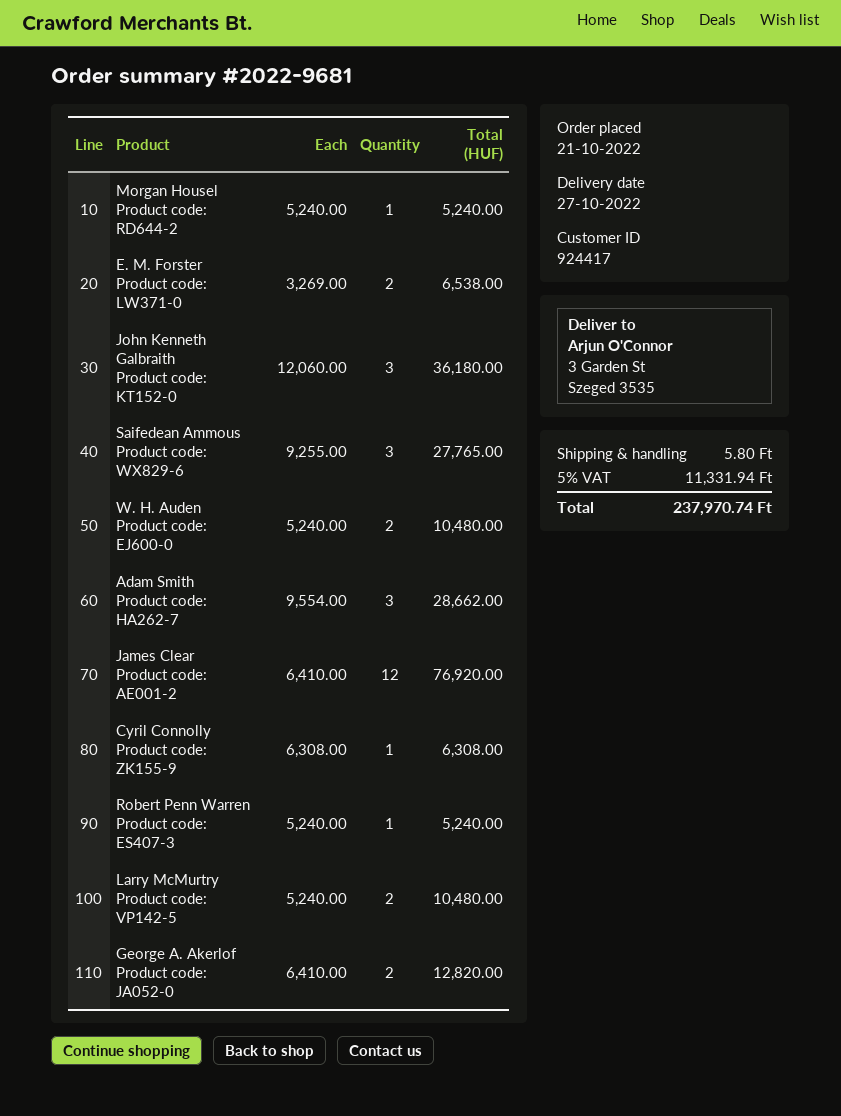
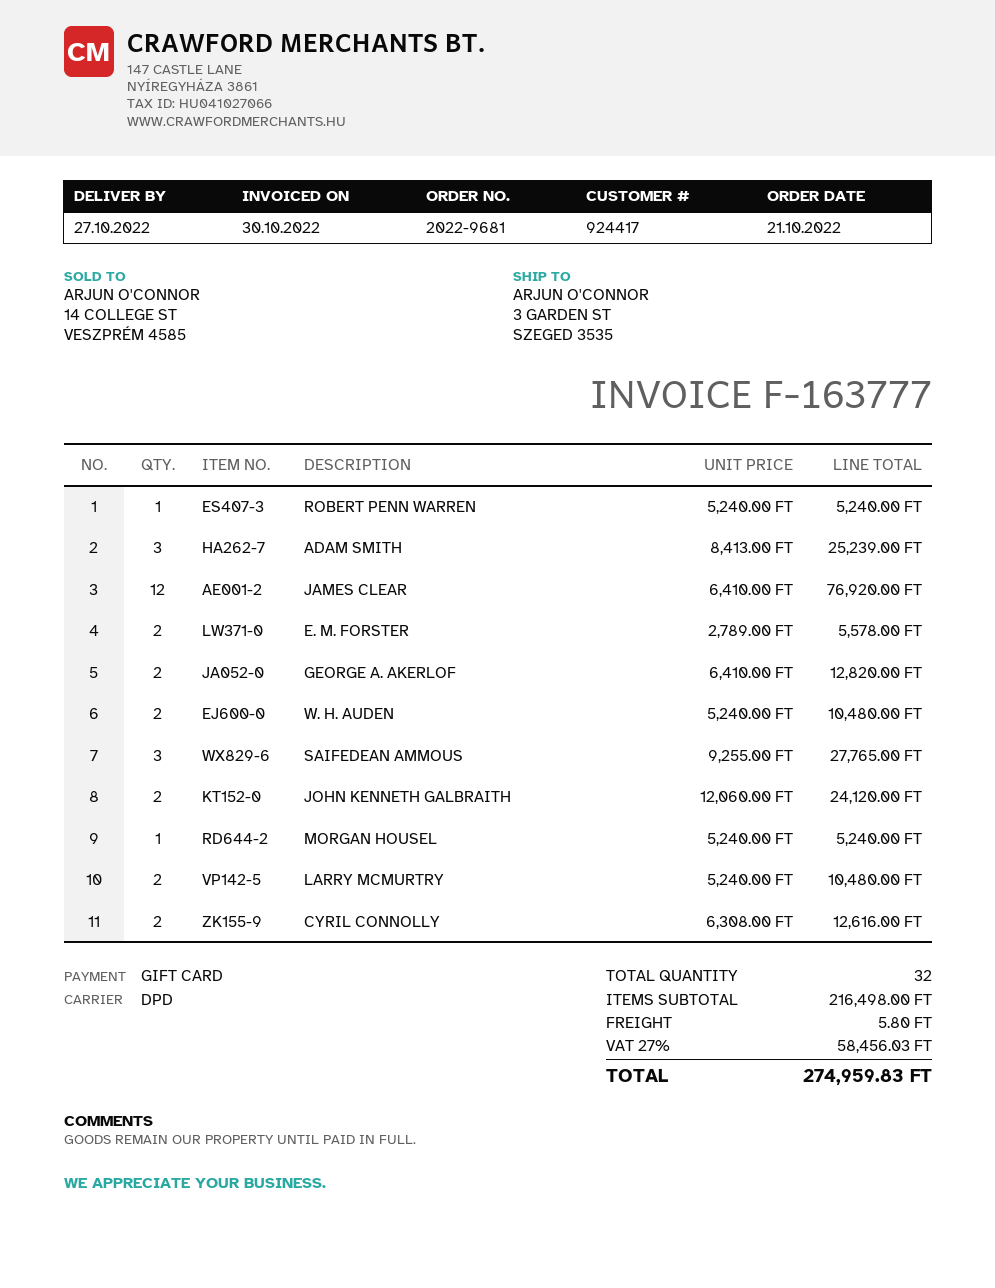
E. M. Forster: 2 x 3269.00 = 6538.00 -> 2 x 2789.00 = 5578.00
John Kenneth Galbraith: 3 x 12060.00 = 36180.00 -> 2 x 12060.00 = 24120.00
Adam Smith: 3 x 9554.00 = 28662.00 -> 3 x 8413.00 = 25239.00
Cyril Connolly: 1 x 6308.00 = 6308.00 -> 2 x 6308.00 = 12616.00
tax: 5% = 11331.94 -> 27% = 58456.03
total: 237970.74 -> 274959.83

